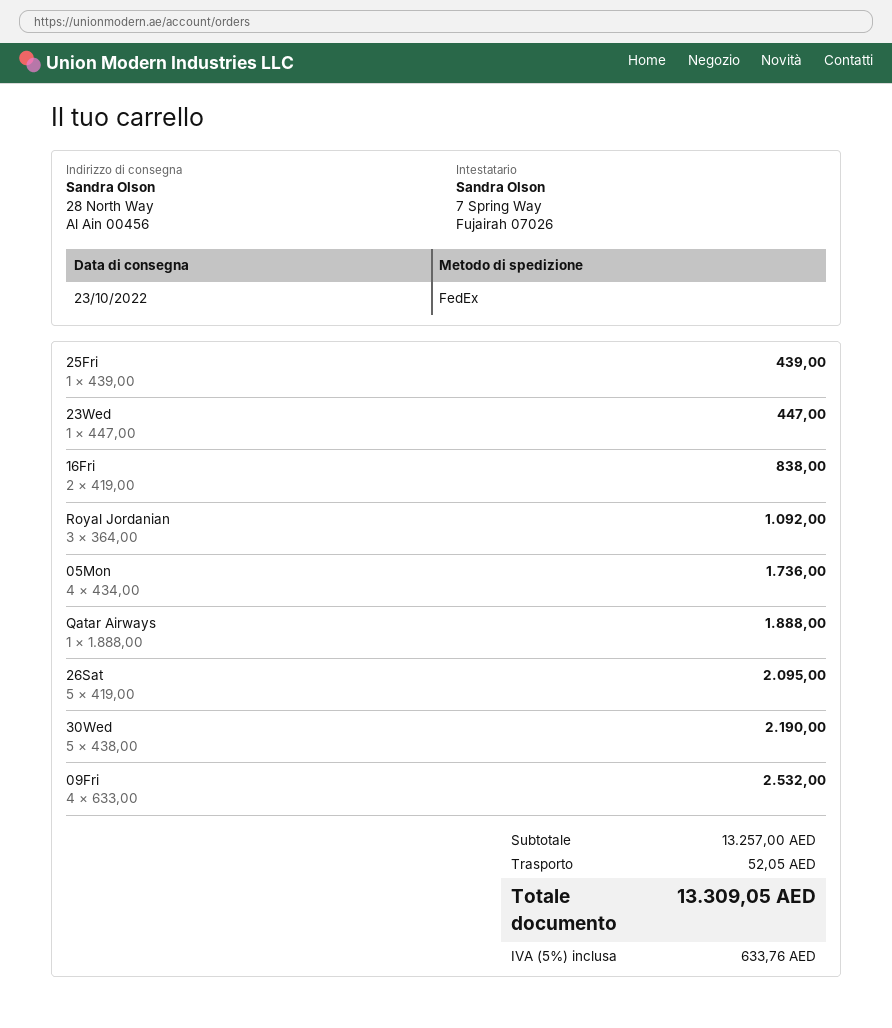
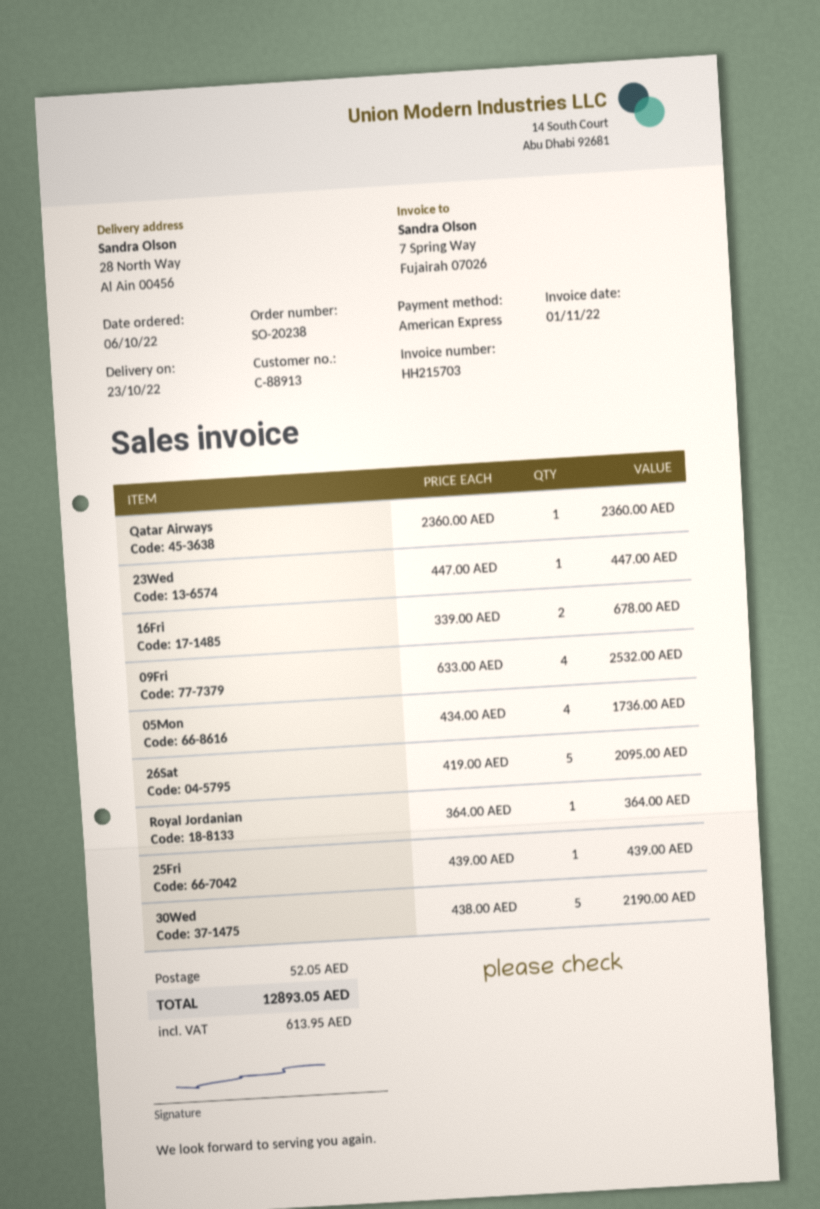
16Fri: 2 x 419.00 = 838.00 -> 2 x 339.00 = 678.00
Royal Jordanian: 3 x 364.00 = 1092.00 -> 1 x 364.00 = 364.00
Qatar Airways: 1 x 1888.00 = 1888.00 -> 1 x 2360.00 = 2360.00
tax: 633.76 -> 613.95
total: 13309.05 -> 12893.05

